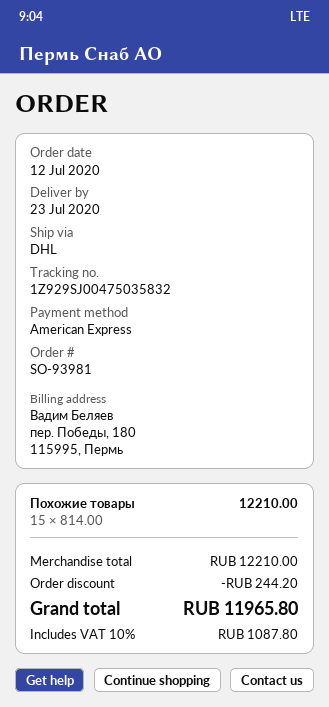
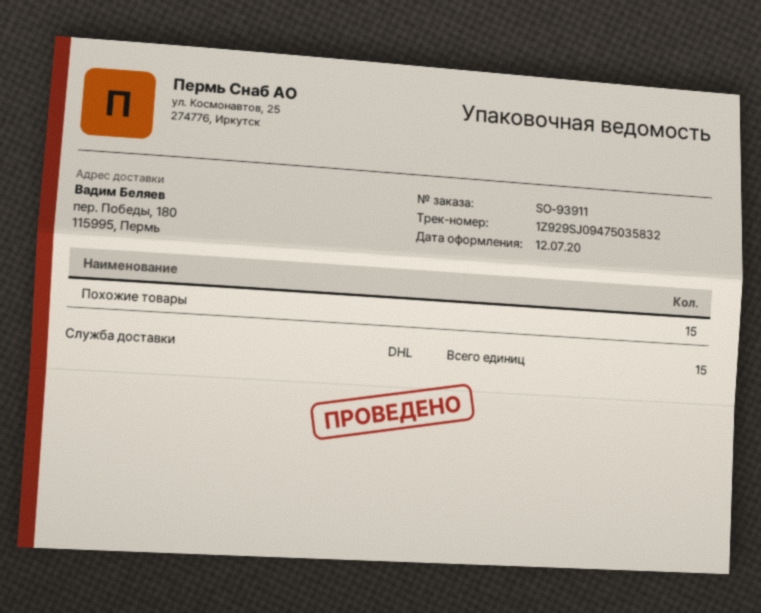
order number: SO-93981 -> SO-93911
tracking number: 1Z929SJ00475035832 -> 1Z929SJ09475035832

